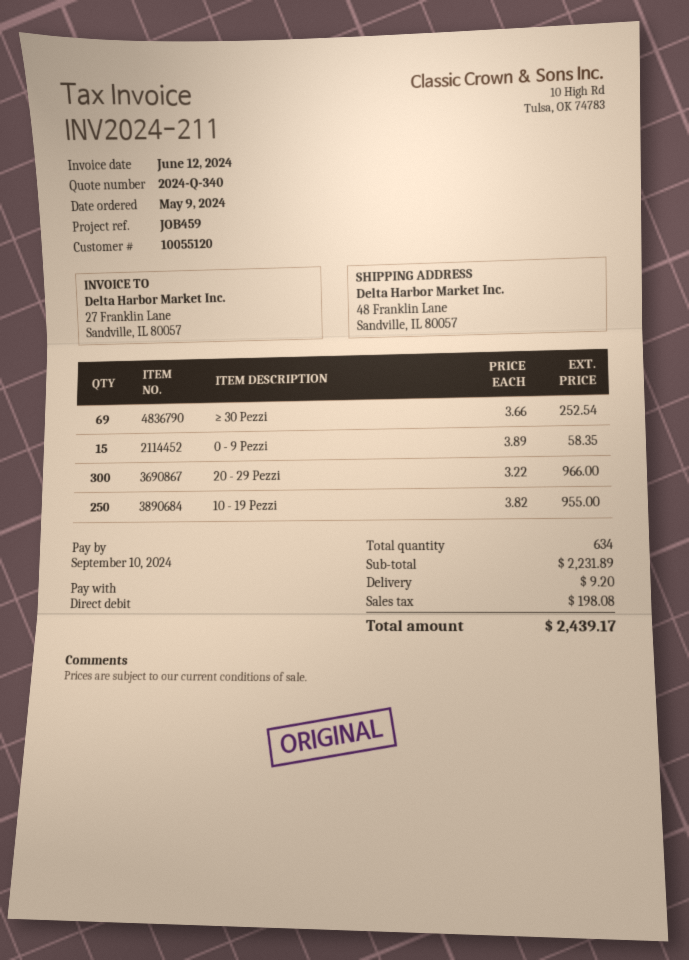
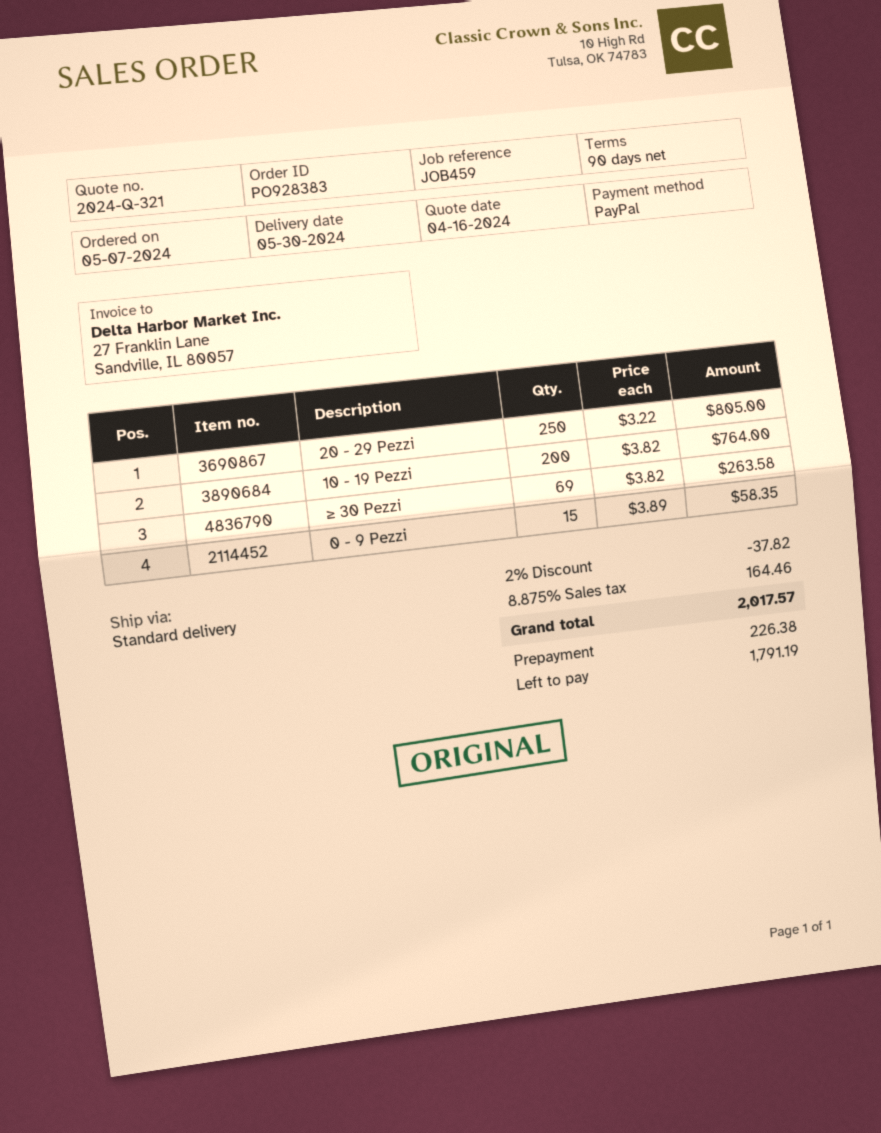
quote number: 2024-Q-340 -> 2024-Q-321
order date: 2024-05-09 -> 2024-05-07
payment method: direct debit -> PayPal
≥ 30 Pezzi: 69 x 3.66 = 252.54 -> 69 x 3.82 = 263.58
20 - 29 Pezzi: 300 x 3.22 = 966.00 -> 250 x 3.22 = 805.00
10 - 19 Pezzi: 250 x 3.82 = 955.00 -> 200 x 3.82 = 764.00
discount: none -> 2% = 37.82
shipping: 9.20 -> none
tax: 198.08 -> 164.46
total: 2439.17 -> 2017.57

